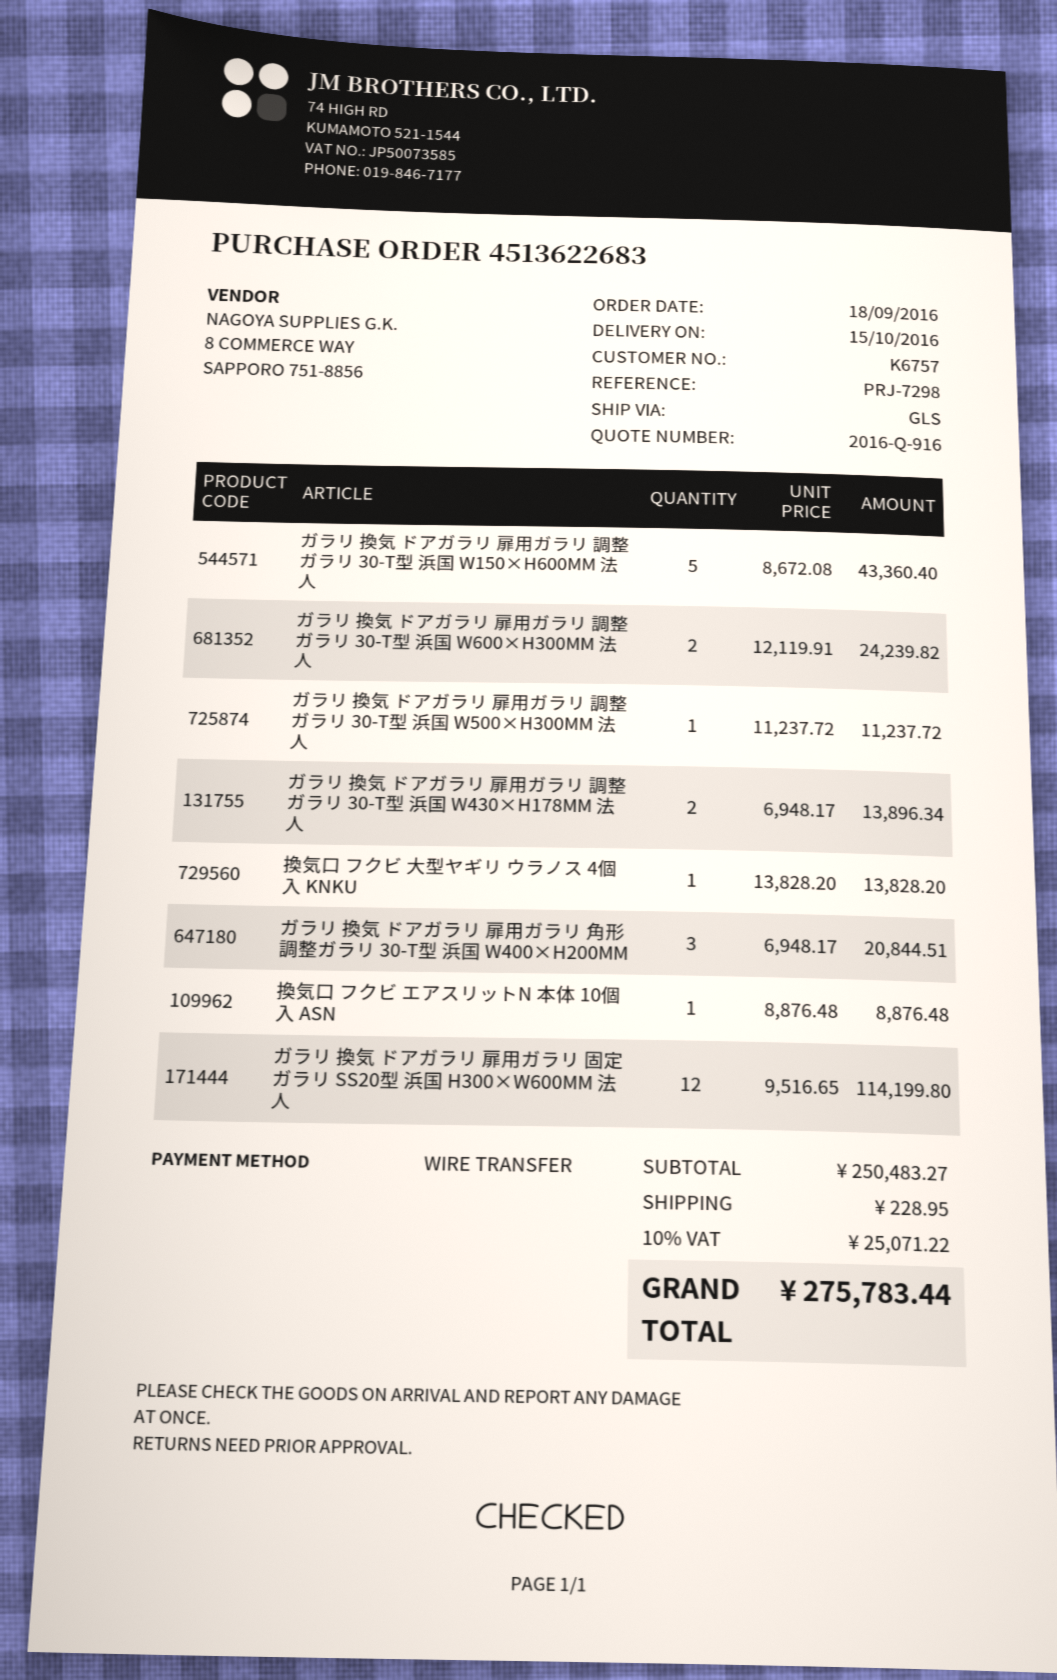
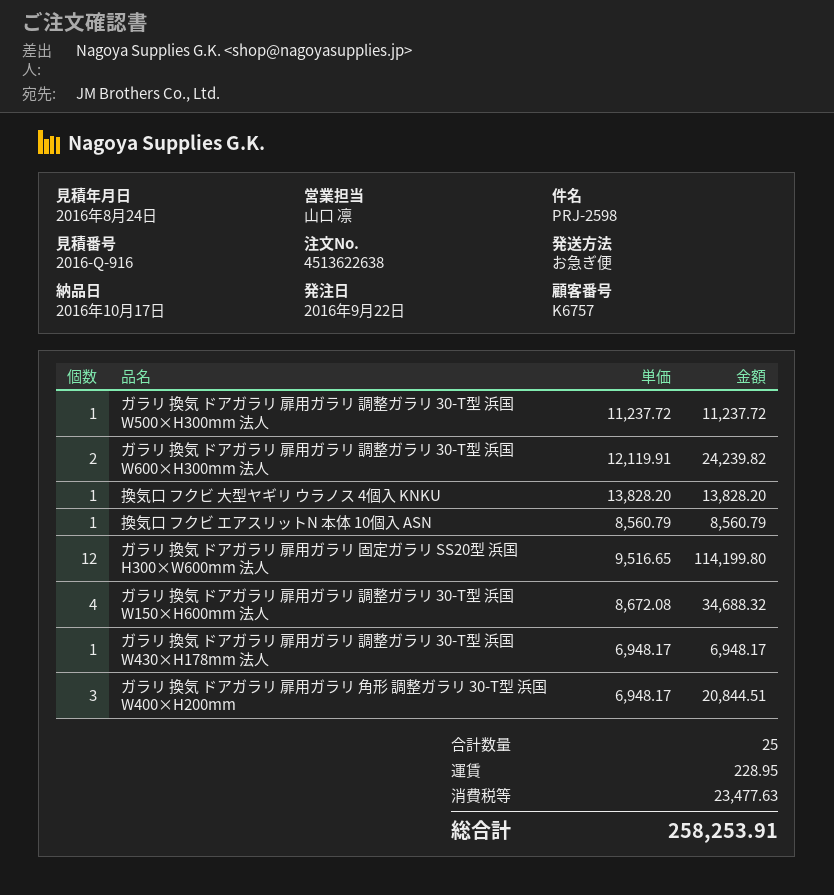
order number: 4513622683 -> 4513622638
order date: 2016-09-18 -> 2016-09-22
delivery date: 2016-10-15 -> 2016-10-17
reference: PRJ-7298 -> PRJ-2598
shipping method: GLS -> express
ガラリ 換気 ドアガラリ 扉用ガラリ 調整ガラリ 30-T型 浜国 W150×H600MM 法人: 5 x 8672.08 = 43360.40 -> 4 x 8672.08 = 34688.32
ガラリ 換気 ドアガラリ 扉用ガラリ 調整ガラリ 30-T型 浜国 W430×H178MM 法人: 2 x 6948.17 = 13896.34 -> 1 x 6948.17 = 6948.17
換気口 フクビ エアスリットN 本体 10個入 ASN: 1 x 8876.48 = 8876.48 -> 1 x 8560.79 = 8560.79
tax: 25071.22 -> 23477.63
total: 275783.44 -> 258253.91

